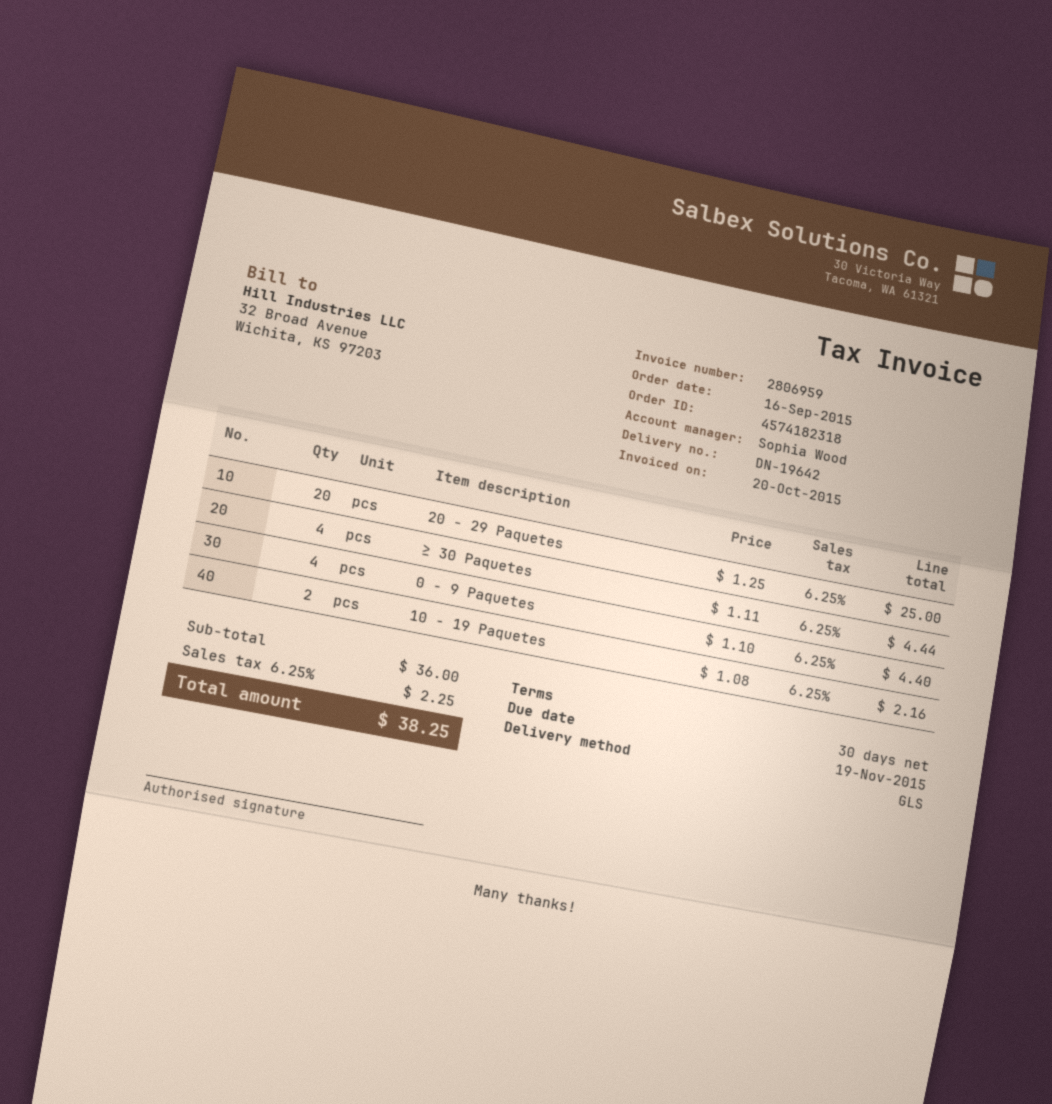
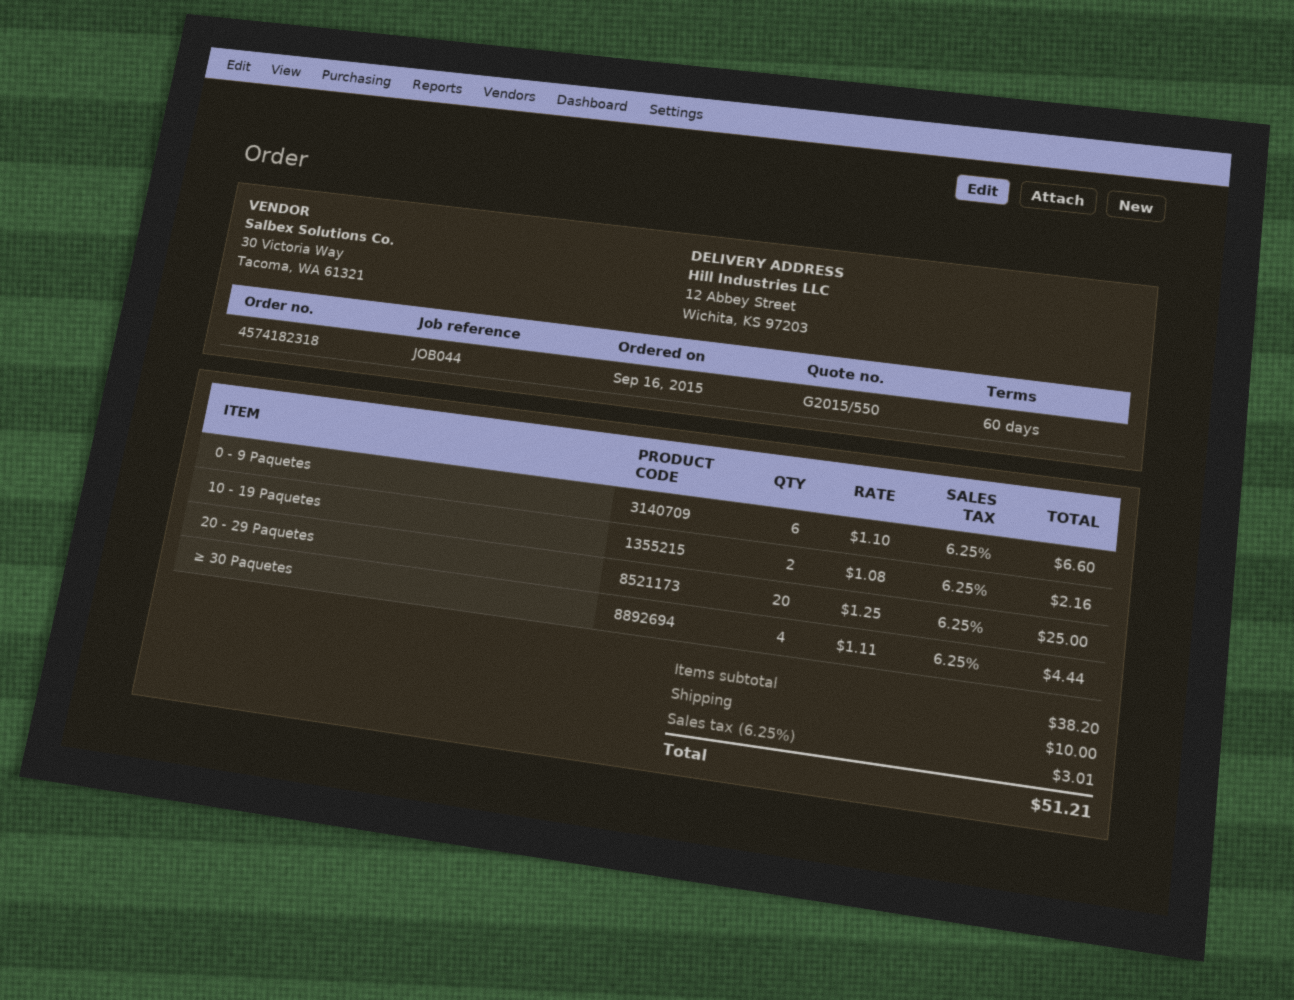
payment terms: 30 days -> 60 days
0 - 9 Paquetes: 4 x 1.10 = 4.40 -> 6 x 1.10 = 6.60
subtotal: 36.00 -> 38.20
shipping: none -> 10.00
tax: 6.25% = 2.25 -> 6.25% = 3.01
total: 38.25 -> 51.21

